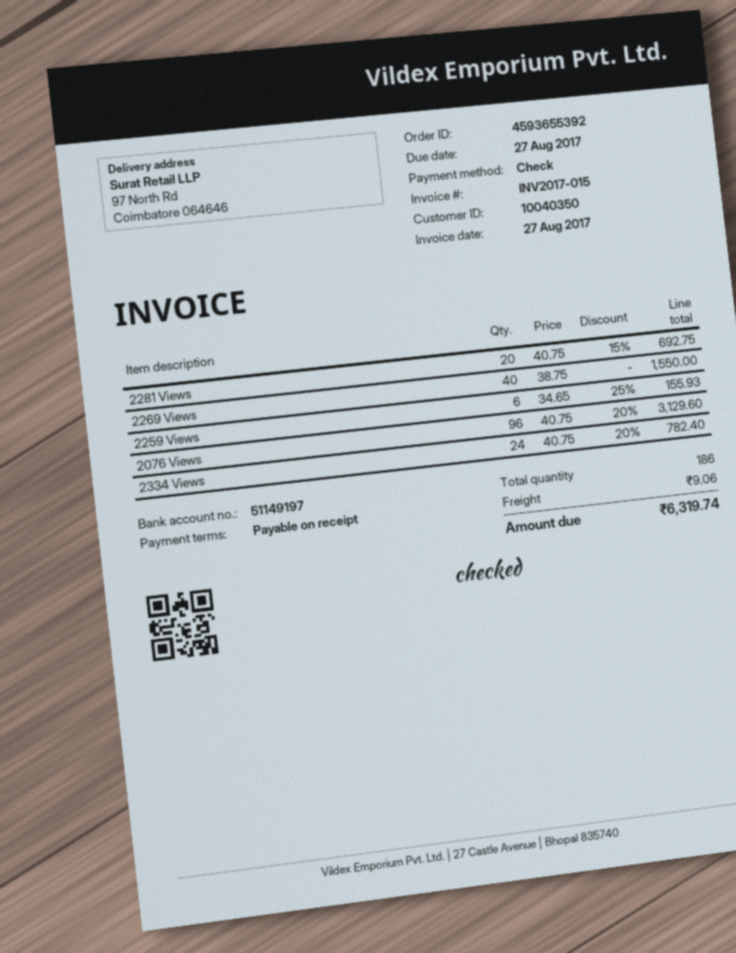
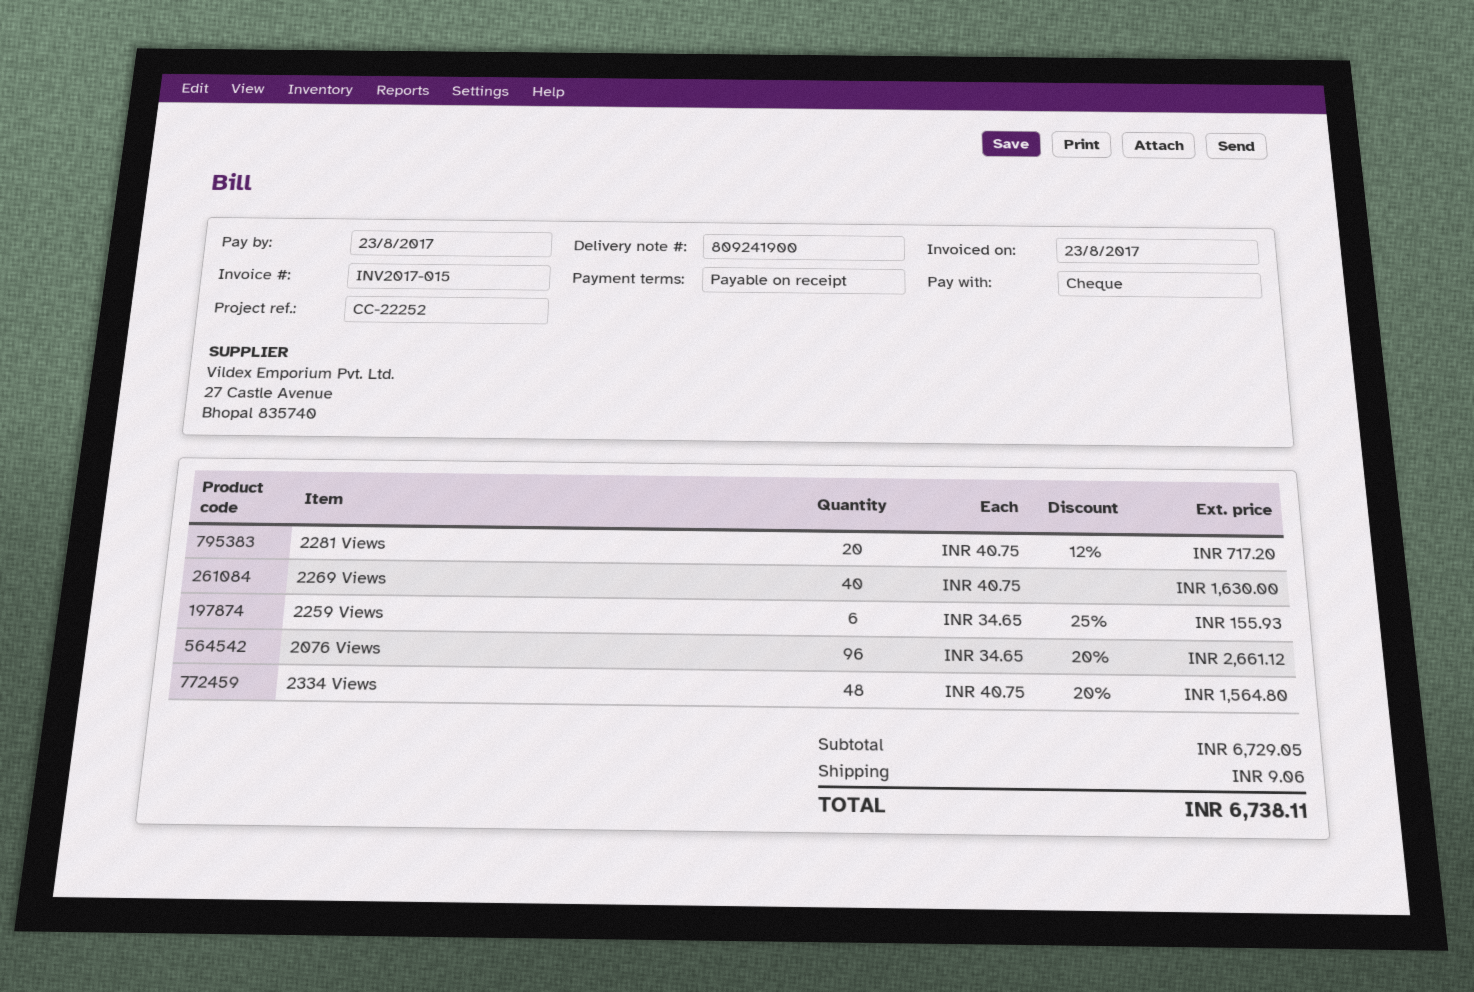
invoice date: 2017-08-27 -> 2017-08-23
due date: 2017-08-27 -> 2017-08-23
2281 Views: 20 x 40.75 - 15% = 692.75 -> 20 x 40.75 - 12% = 717.20
2269 Views: 40 x 38.75 = 1550.00 -> 40 x 40.75 = 1630.00
2076 Views: 96 x 40.75 - 20% = 3129.60 -> 96 x 34.65 - 20% = 2661.12
2334 Views: 24 x 40.75 - 20% = 782.40 -> 48 x 40.75 - 20% = 1564.80
total: 6319.74 -> 6738.11

